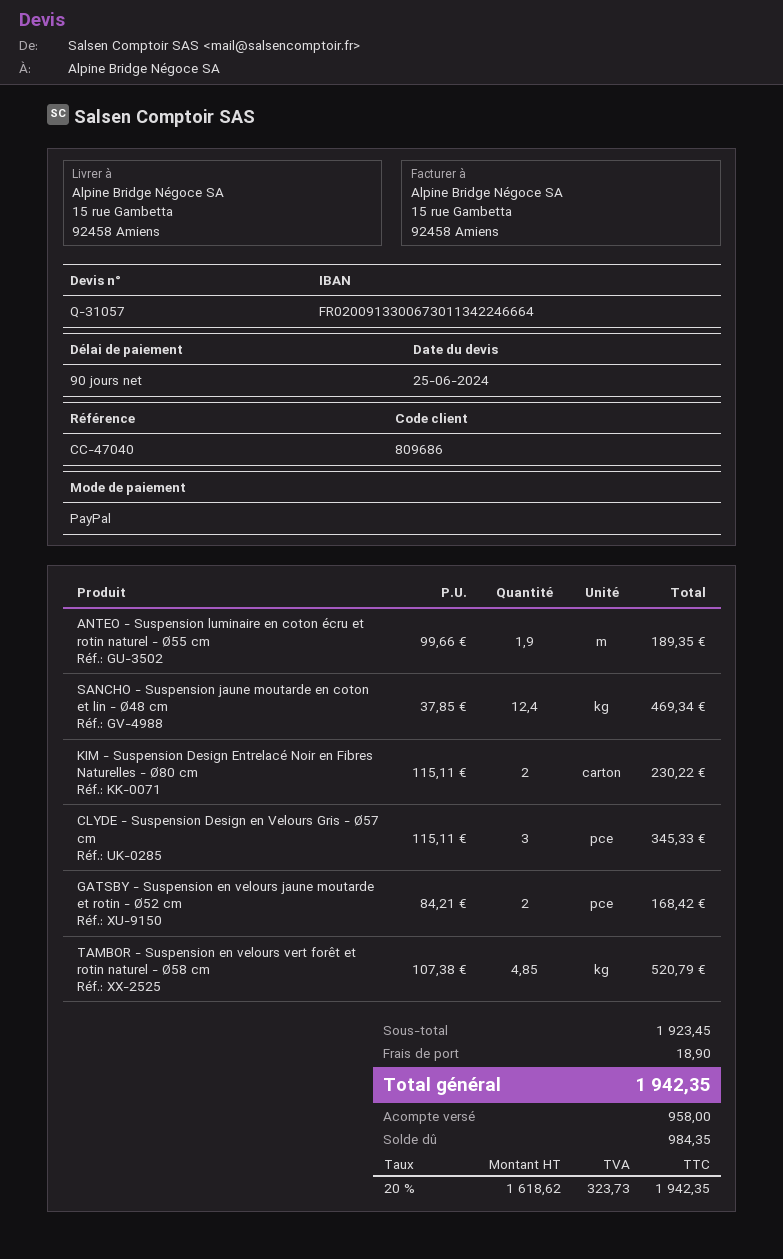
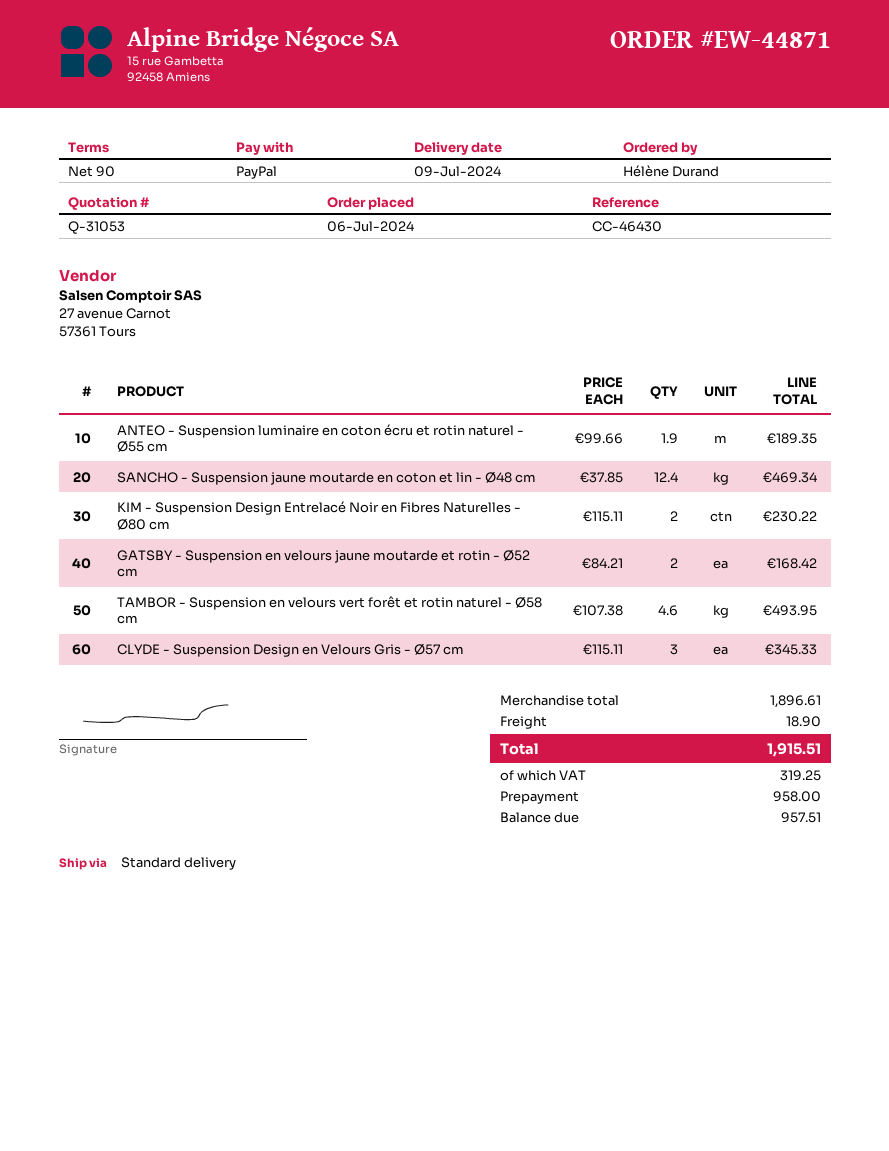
quote number: Q-31057 -> Q-31053
reference: CC-47040 -> CC-46430
TAMBOR - Suspension en velours vert forêt et rotin naturel - Ø58 cm: 4.85 x 107.38 = 520.79 -> 4.6 x 107.38 = 493.95
subtotal: 1923.45 -> 1896.61
tax: 323.73 -> 319.25
total: 1942.35 -> 1915.51
balance: 984.35 -> 957.51

